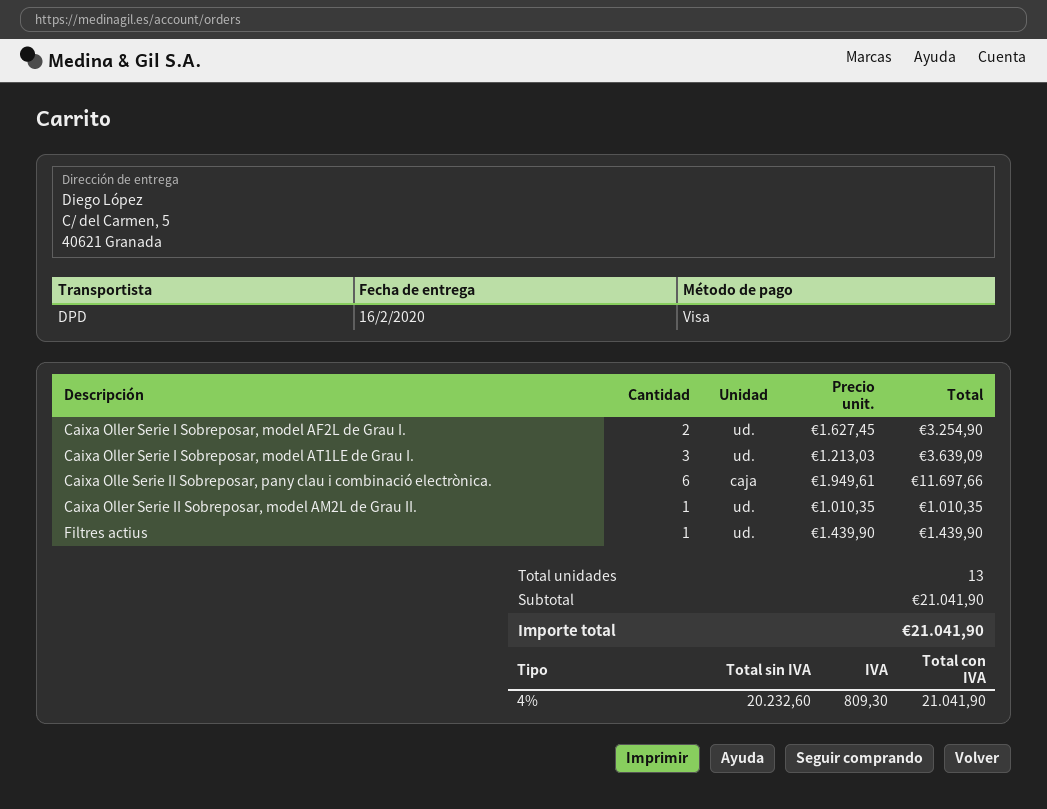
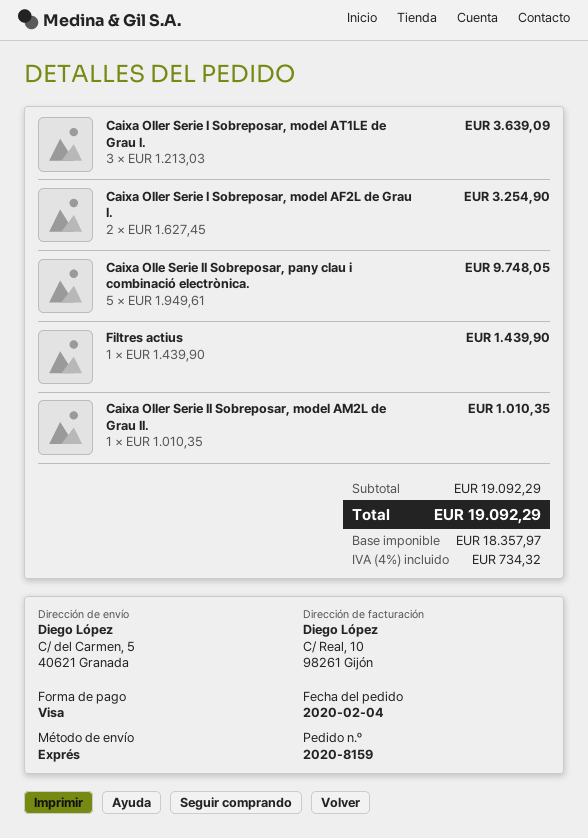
shipping method: DPD -> express
Caixa Olle Serie II Sobreposar, pany clau i combinació electrònica.: 6 x 1949.61 = 11697.66 -> 5 x 1949.61 = 9748.05
subtotal: 21041.90 -> 19092.29
net: 20232.60 -> 18357.97
tax: 4% = 809.30 -> 4% = 734.32
total: 21041.90 -> 19092.29

